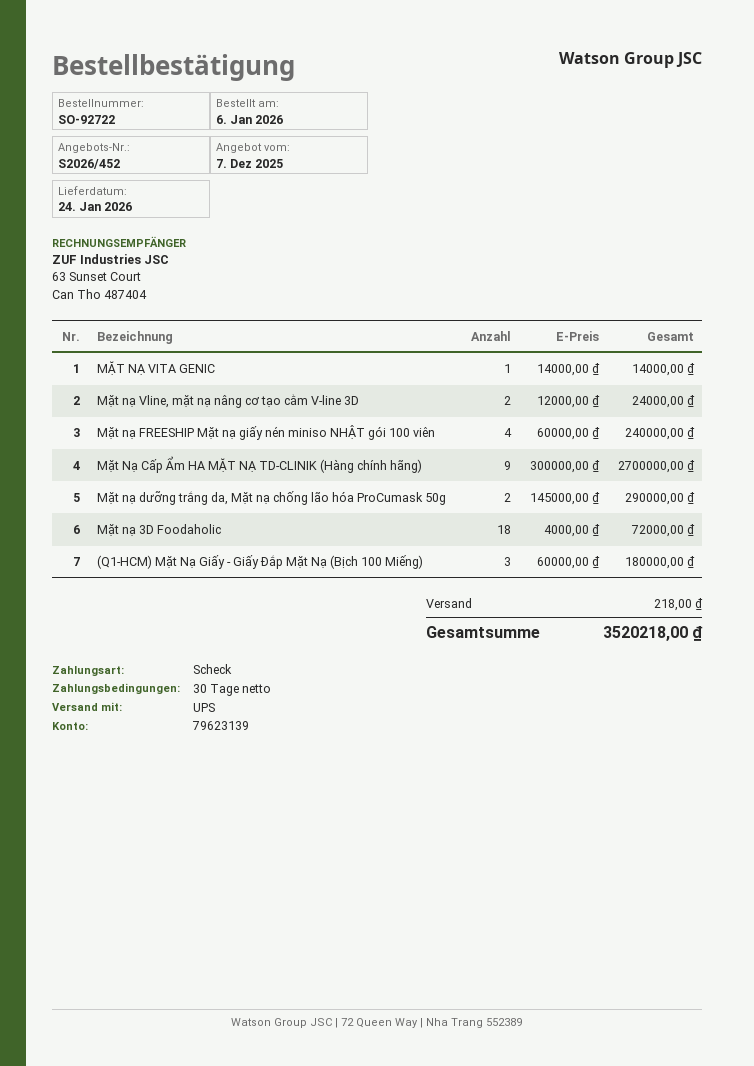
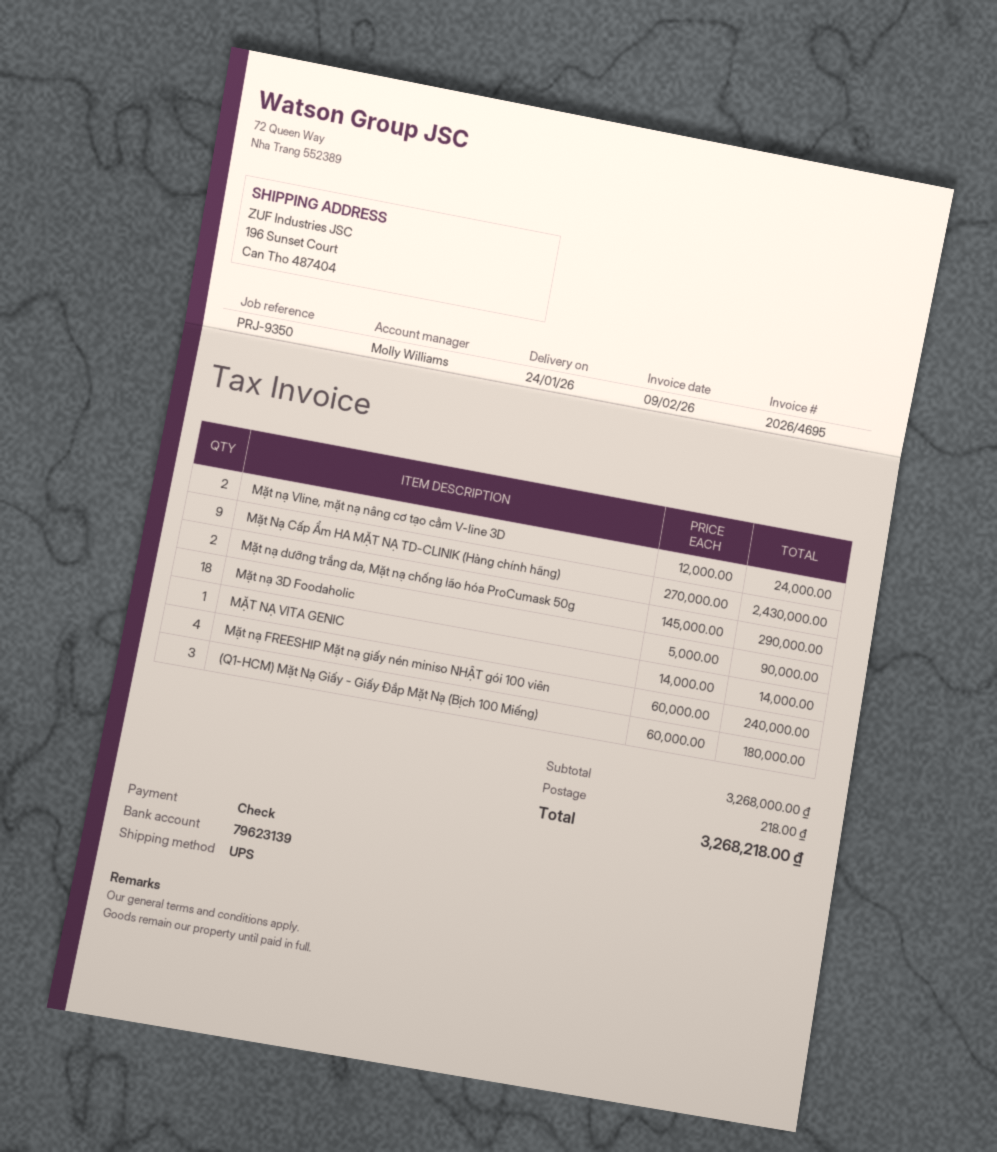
Mặt Nạ Cấp Ẩm HA MẶT NẠ TD-CLINIK (Hàng chính hãng): 9 x 300000.00 = 2700000.00 -> 9 x 270000.00 = 2430000.00
Mặt nạ 3D Foodaholic: 18 x 4000.00 = 72000.00 -> 18 x 5000.00 = 90000.00
total: 3520218.00 -> 3268218.00

